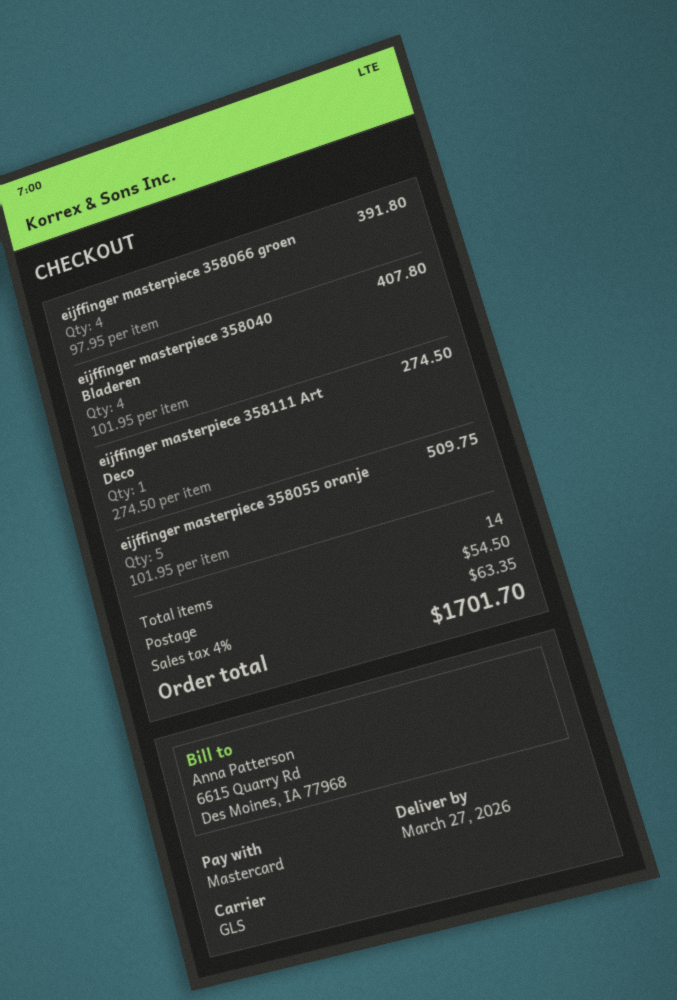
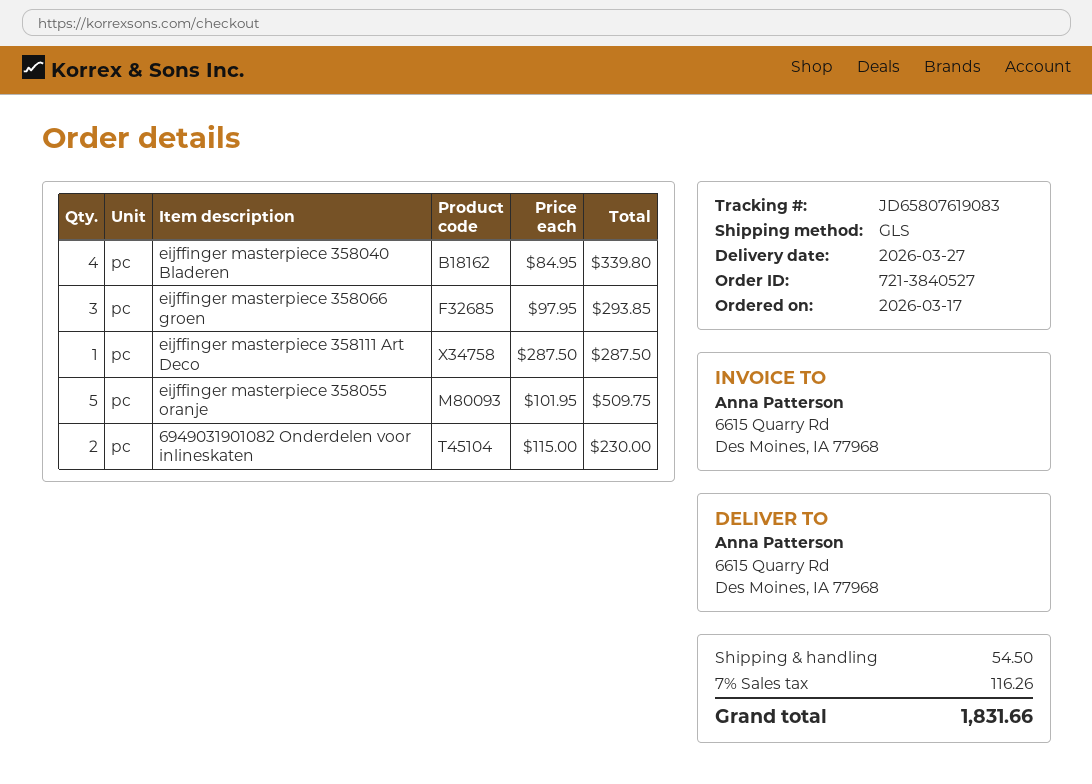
eijffinger masterpiece 358066 groen: 4 x 97.95 = 391.80 -> 3 x 97.95 = 293.85
eijffinger masterpiece 358040 Bladeren: 4 x 101.95 = 407.80 -> 4 x 84.95 = 339.80
eijffinger masterpiece 358111 Art Deco: 1 x 274.50 = 274.50 -> 1 x 287.50 = 287.50
6949031901082 Onderdelen voor inlineskaten: none -> 2 x 115.00 = 230.00
tax: 4% = 63.35 -> 7% = 116.26
total: 1701.70 -> 1831.66

